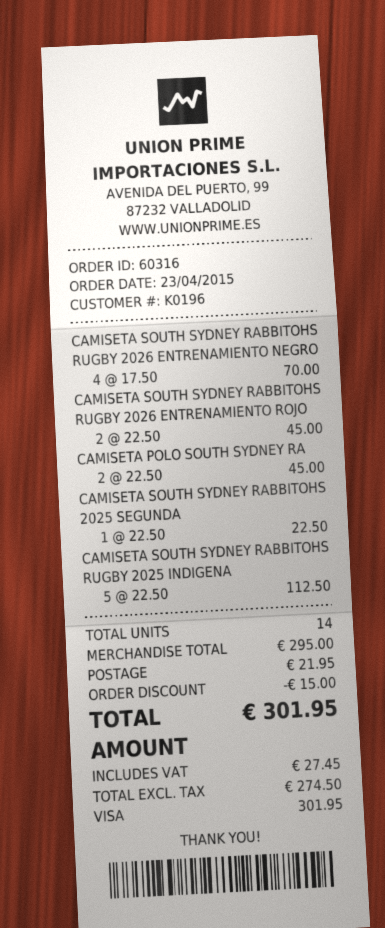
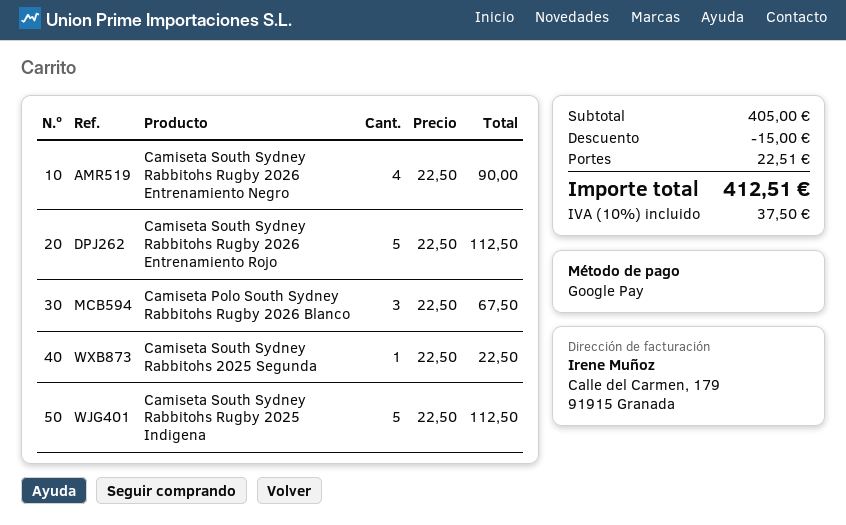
payment method: Visa -> Google Pay
CAMISETA SOUTH SYDNEY RABBITOHS RUGBY 2026 ENTRENAMIENTO NEGRO: 4 x 17.50 = 70.00 -> 4 x 22.50 = 90.00
CAMISETA SOUTH SYDNEY RABBITOHS RUGBY 2026 ENTRENAMIENTO ROJO: 2 x 22.50 = 45.00 -> 5 x 22.50 = 112.50
CAMISETA POLO SOUTH SYDNEY RA: 2 x 22.50 = 45.00 -> 3 x 22.50 = 67.50
subtotal: 295.00 -> 405.00
shipping: 21.95 -> 22.51
tax: 27.45 -> 37.50
total: 301.95 -> 412.51

